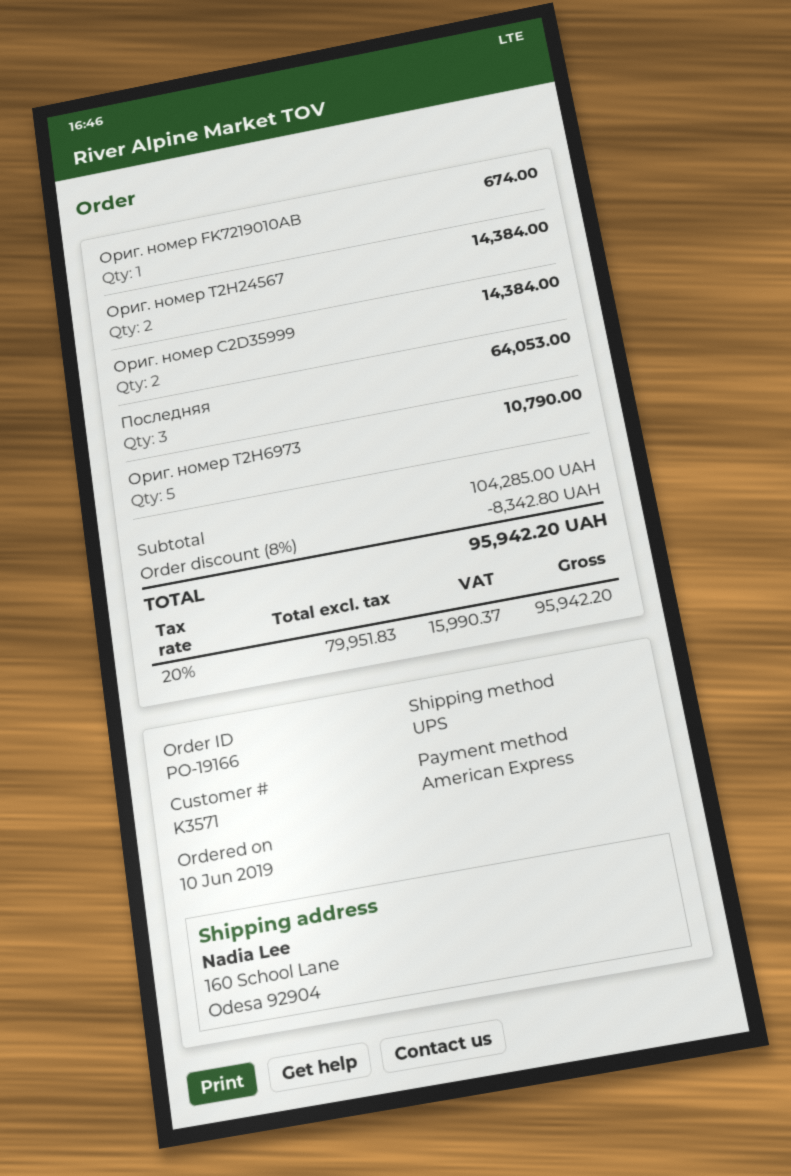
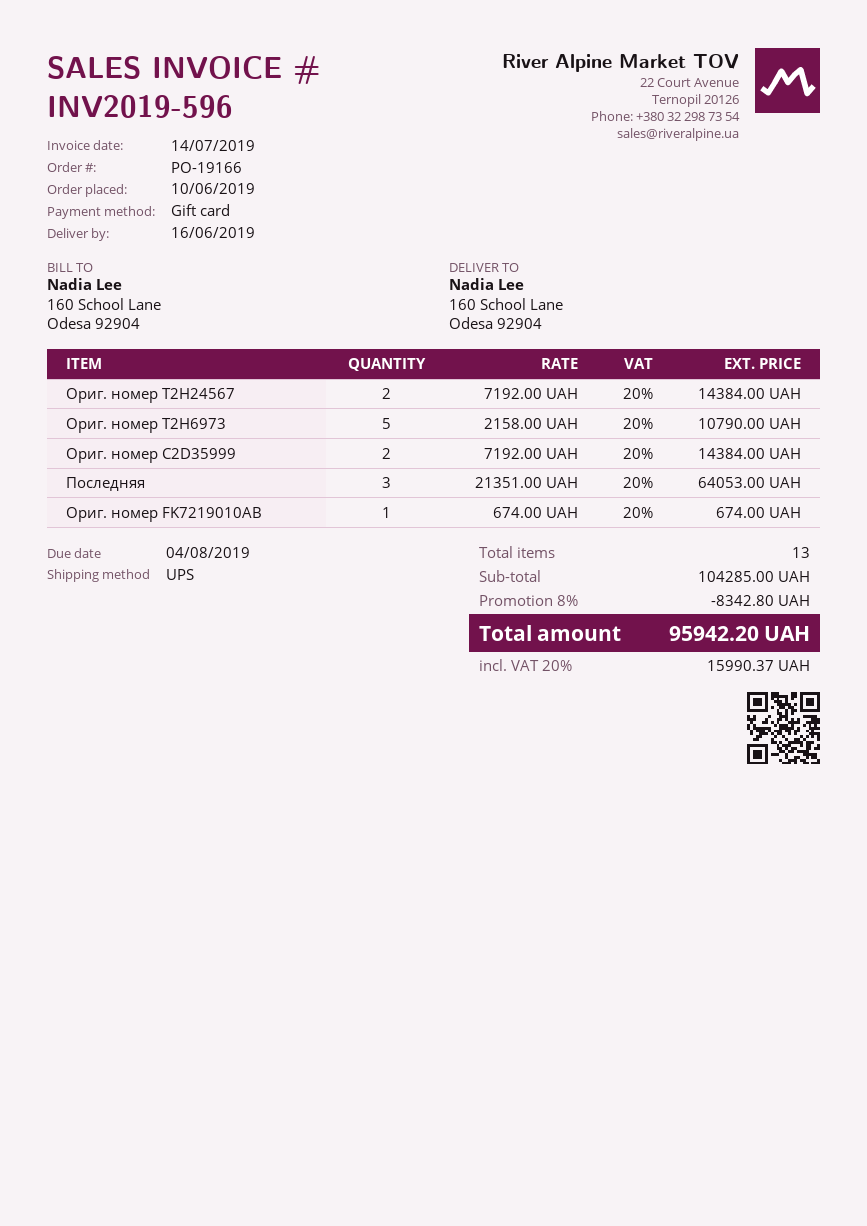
payment method: American Express -> gift card

